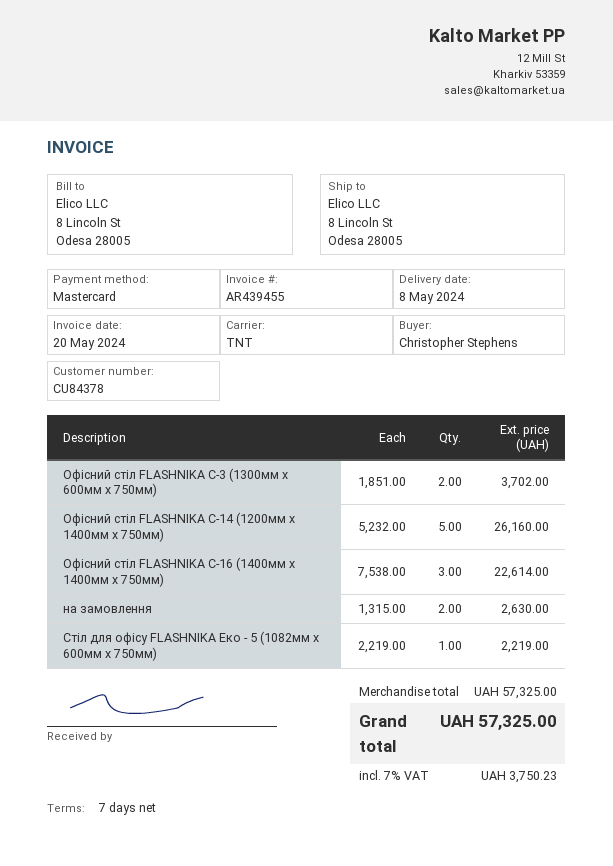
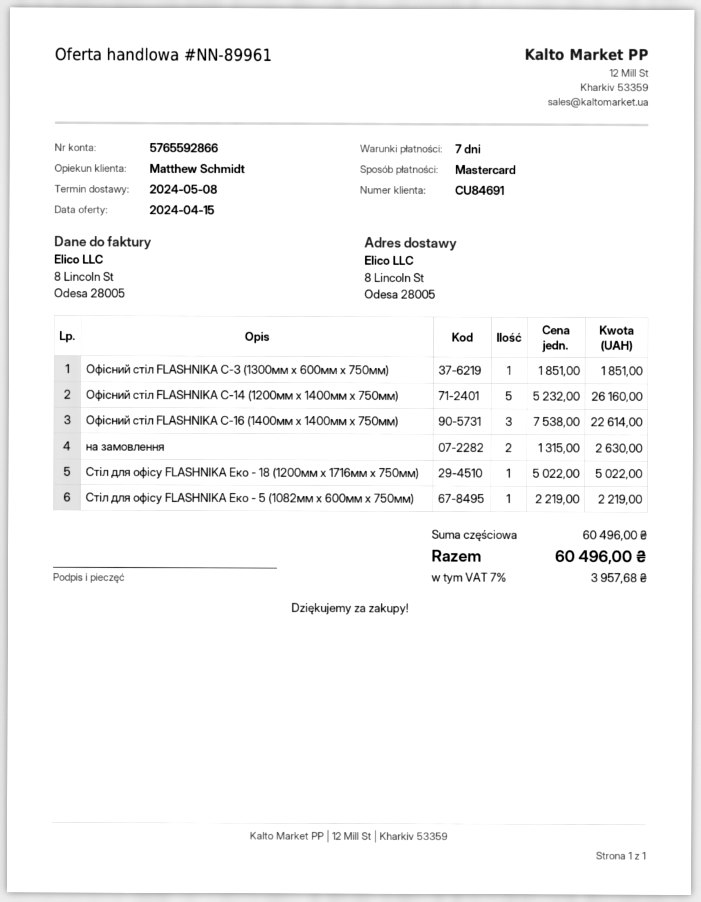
customer number: CU84378 -> CU84691
Офісний стіл FLASHNIKA С-3 (1300мм x 600мм x 750мм): 2 x 1851.00 = 3702.00 -> 1 x 1851.00 = 1851.00
Стіл для офісу FLASHNIKA Еко - 18 (1200мм x 1716мм x 750мм): none -> 1 x 5022.00 = 5022.00
subtotal: 57325.00 -> 60496.00
tax: 7% = 3750.23 -> 7% = 3957.68
total: 57325.00 -> 60496.00

